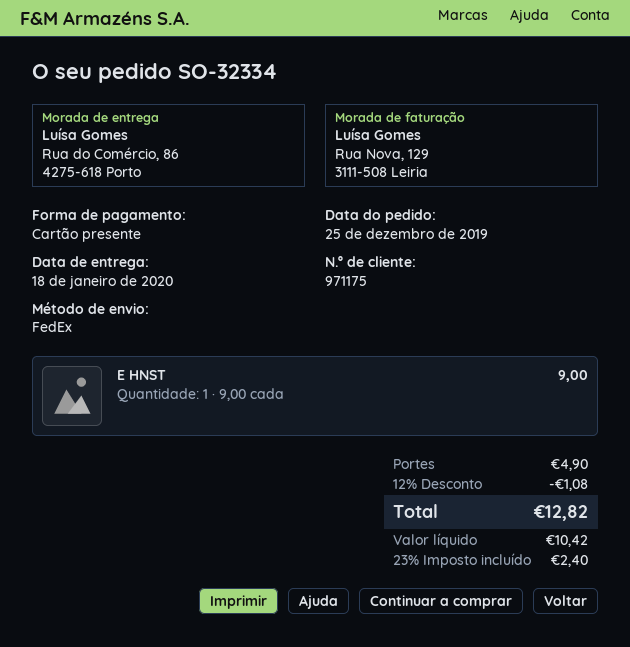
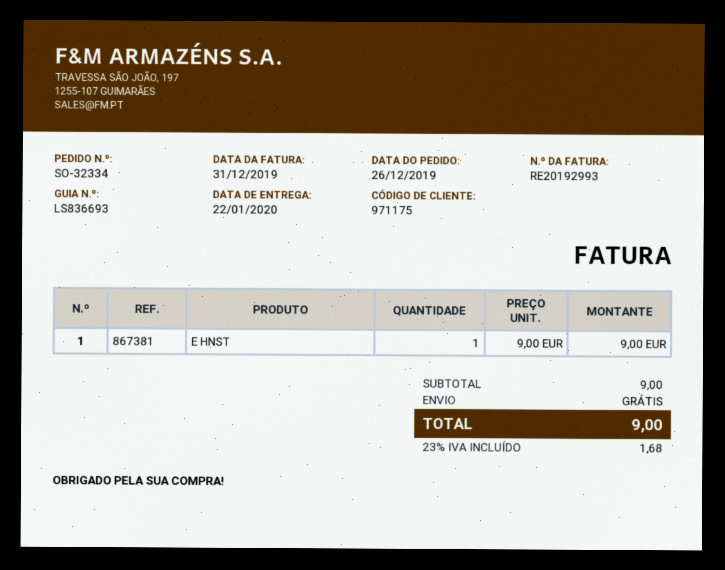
order date: 2019-12-25 -> 2019-12-26
delivery date: 2020-01-18 -> 2020-01-22
discount: 12% = 1.08 -> none
shipping: 4.90 -> 0.00
tax: 23% = 2.40 -> 23% = 1.68
total: 12.82 -> 9.00

